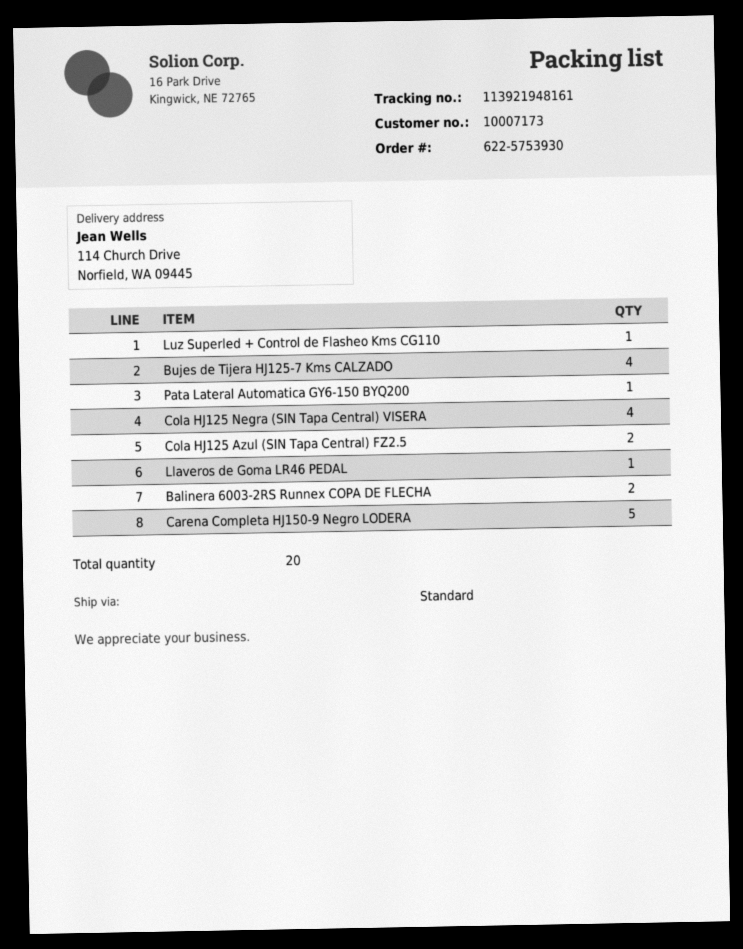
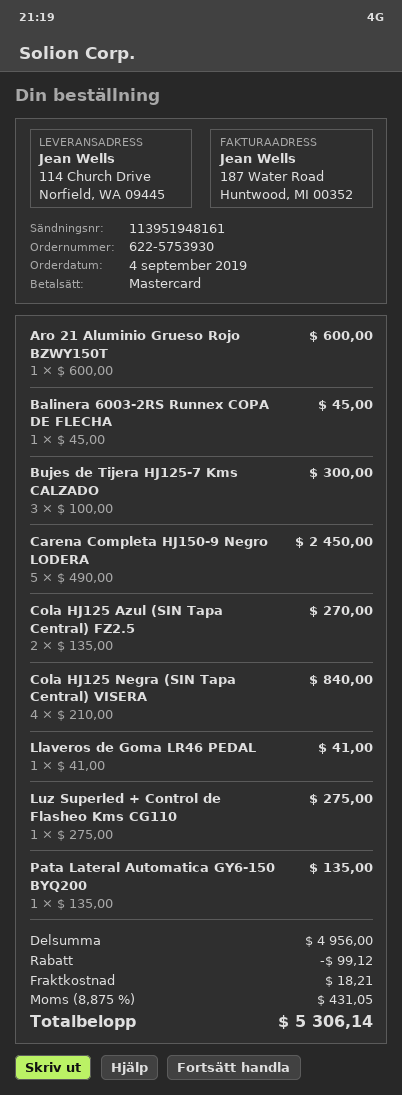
tracking number: 113921948161 -> 113951948161
Bujes de Tijera HJ125-7 Kms CALZADO: 4 -> 3
Balinera 6003-2RS Runnex COPA DE FLECHA: 2 -> 1
Aro 21 Aluminio Grueso Rojo BZWY150T: none -> 1

